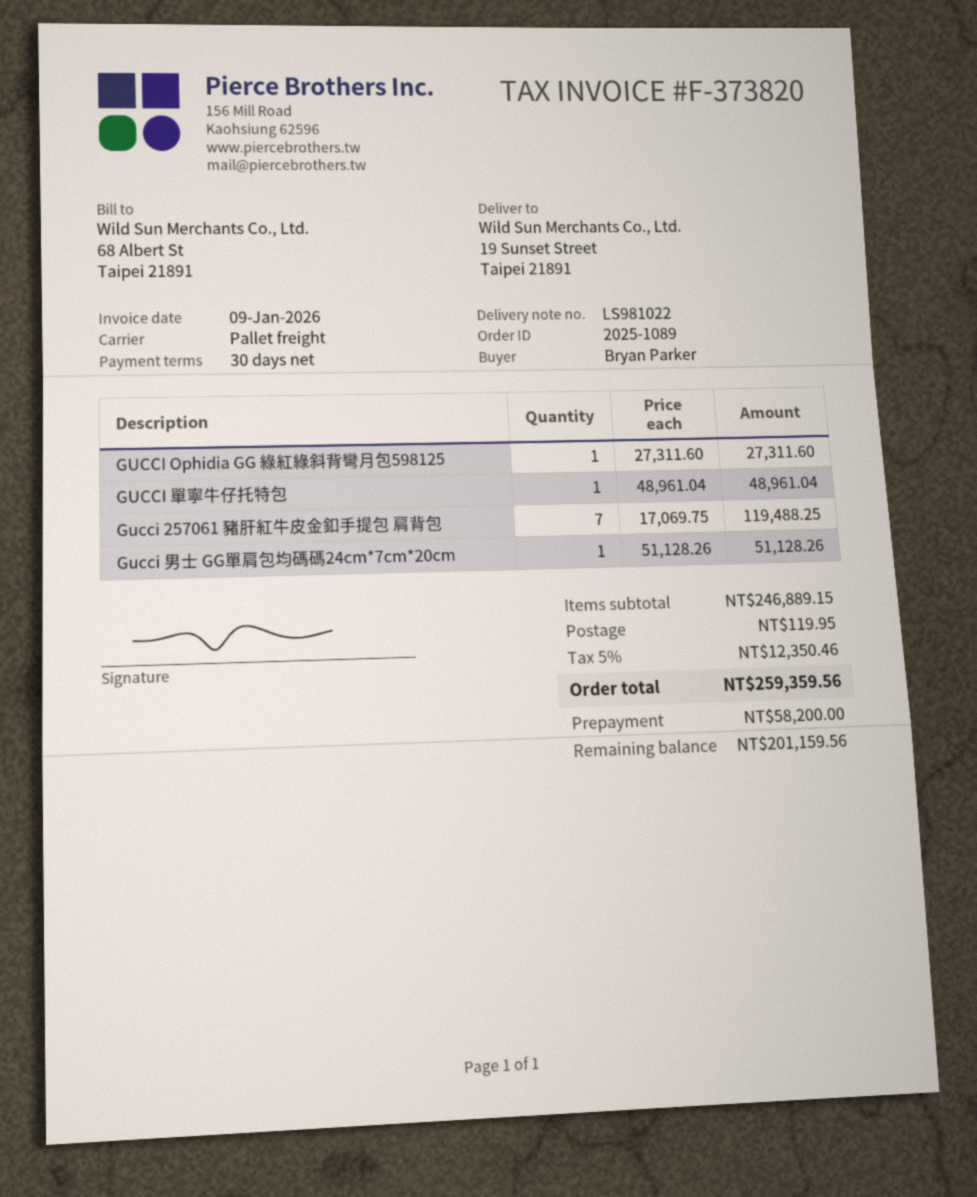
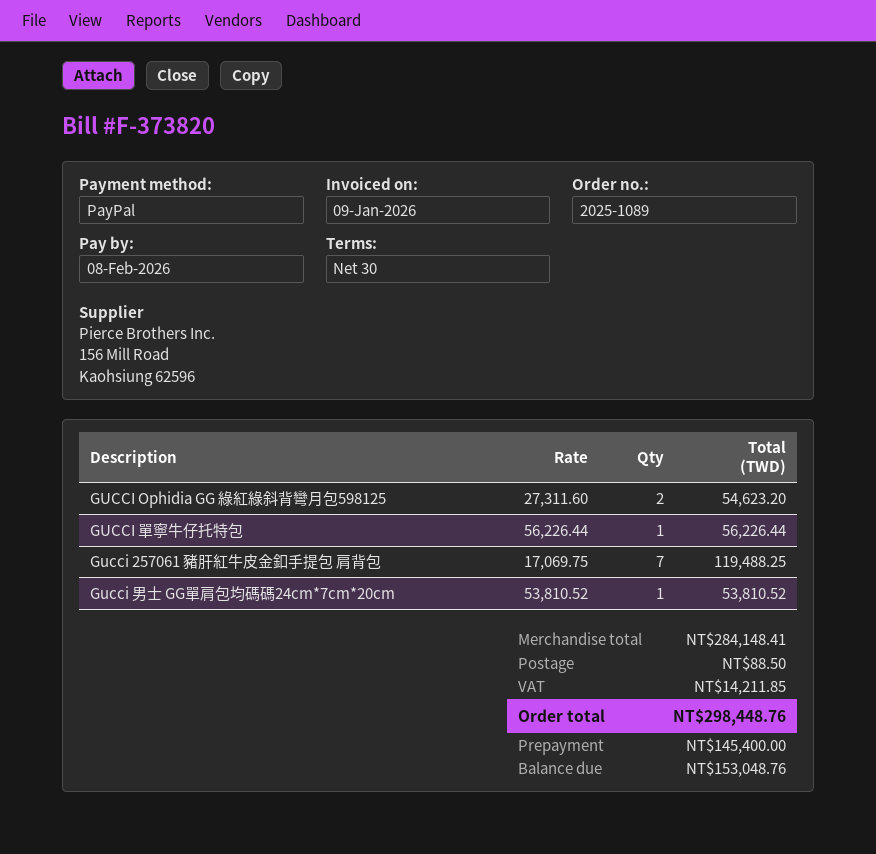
GUCCI Ophidia GG 綠紅綠斜背彎月包598125: 1 x 27311.60 = 27311.60 -> 2 x 27311.60 = 54623.20
GUCCI 單寧牛仔托特包: 1 x 48961.04 = 48961.04 -> 1 x 56226.44 = 56226.44
Gucci 男士 GG單肩包均碼碼24cm*7cm*20cm: 1 x 51128.26 = 51128.26 -> 1 x 53810.52 = 53810.52
subtotal: 246889.15 -> 284148.41
shipping: 119.95 -> 88.50
tax: 12350.46 -> 14211.85
total: 259359.56 -> 298448.76
deposit: 58200.00 -> 145400.00
balance: 201159.56 -> 153048.76

